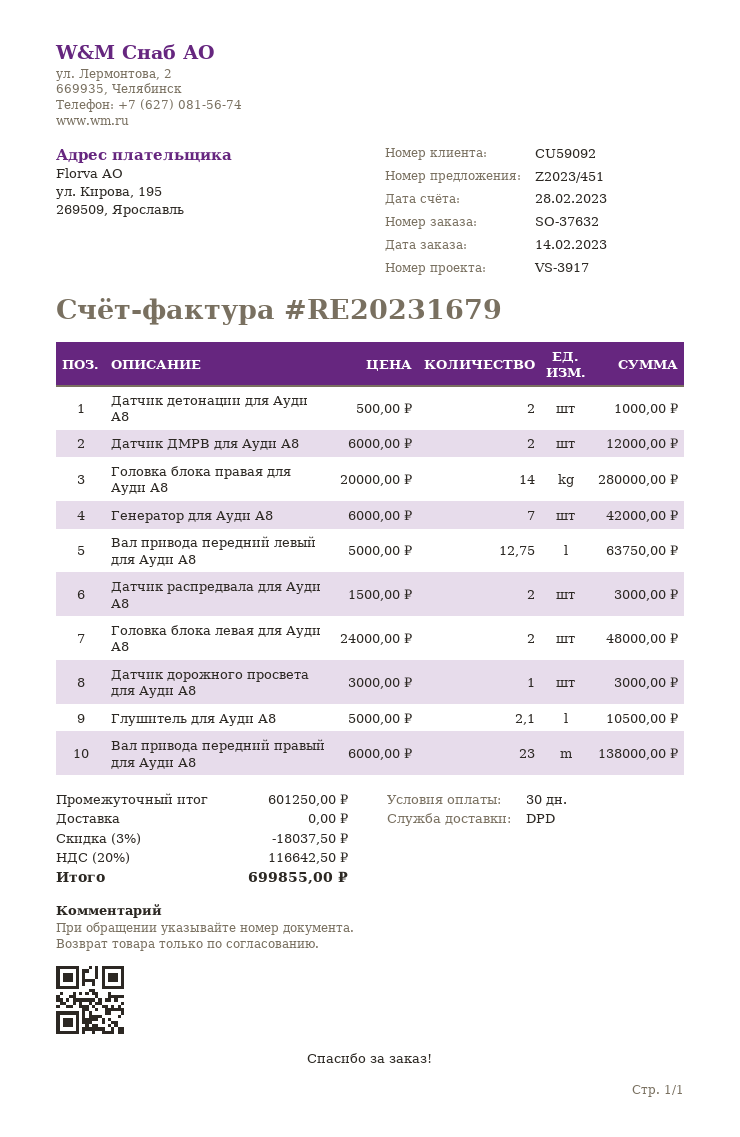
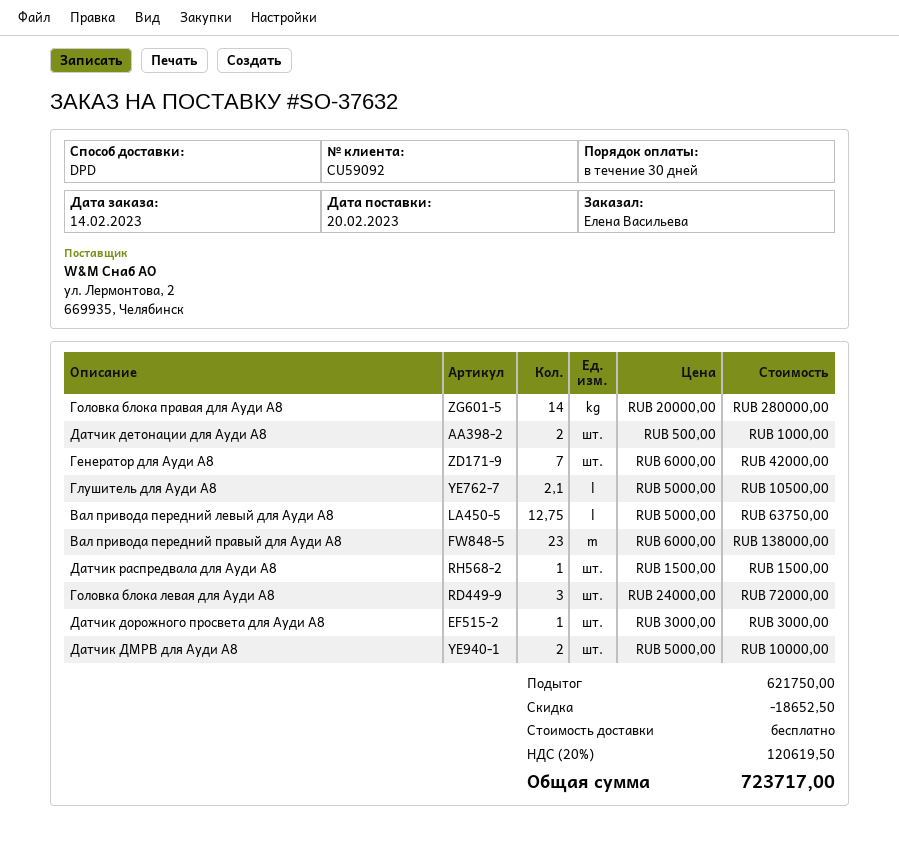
Датчик ДМРВ для Ауди А8: 2 x 6000.00 = 12000.00 -> 2 x 5000.00 = 10000.00
Датчик распредвала для Ауди А8: 2 x 1500.00 = 3000.00 -> 1 x 1500.00 = 1500.00
Головка блока левая для Ауди А8: 2 x 24000.00 = 48000.00 -> 3 x 24000.00 = 72000.00
subtotal: 601250.00 -> 621750.00
discount: 18037.50 -> 18652.50
tax: 20% = 116642.50 -> 20% = 120619.50
total: 699855.00 -> 723717.00

